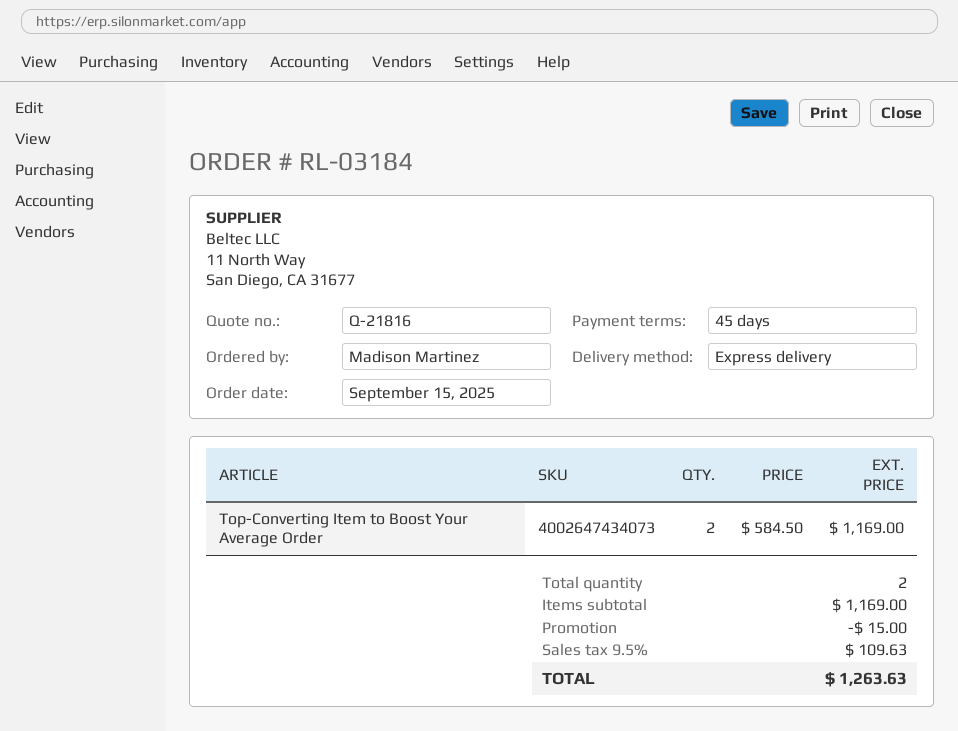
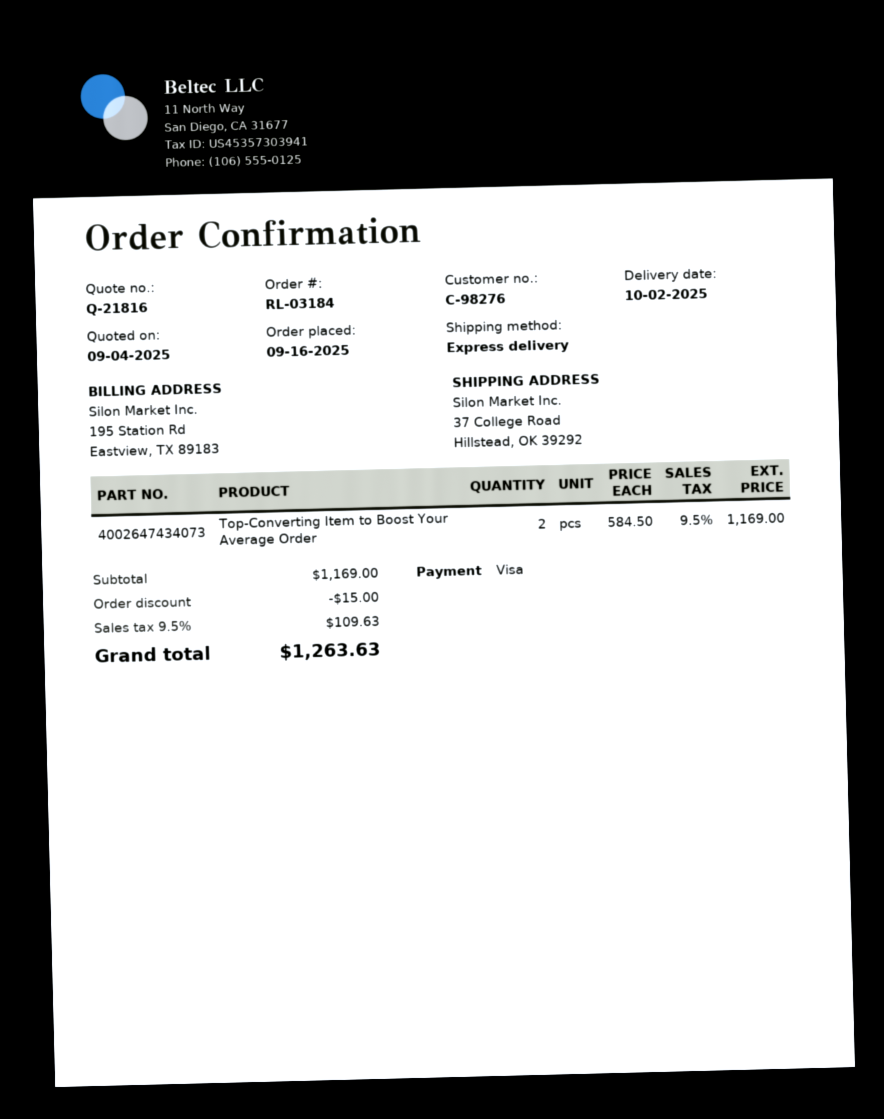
order date: 2025-09-15 -> 2025-09-16

